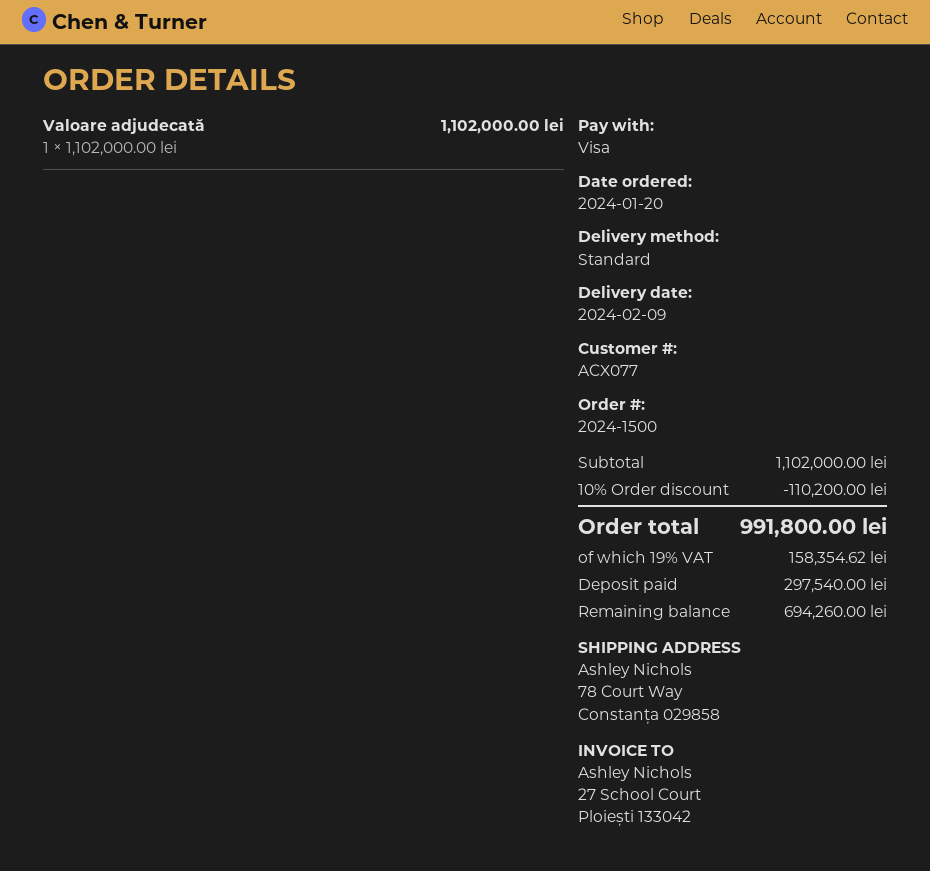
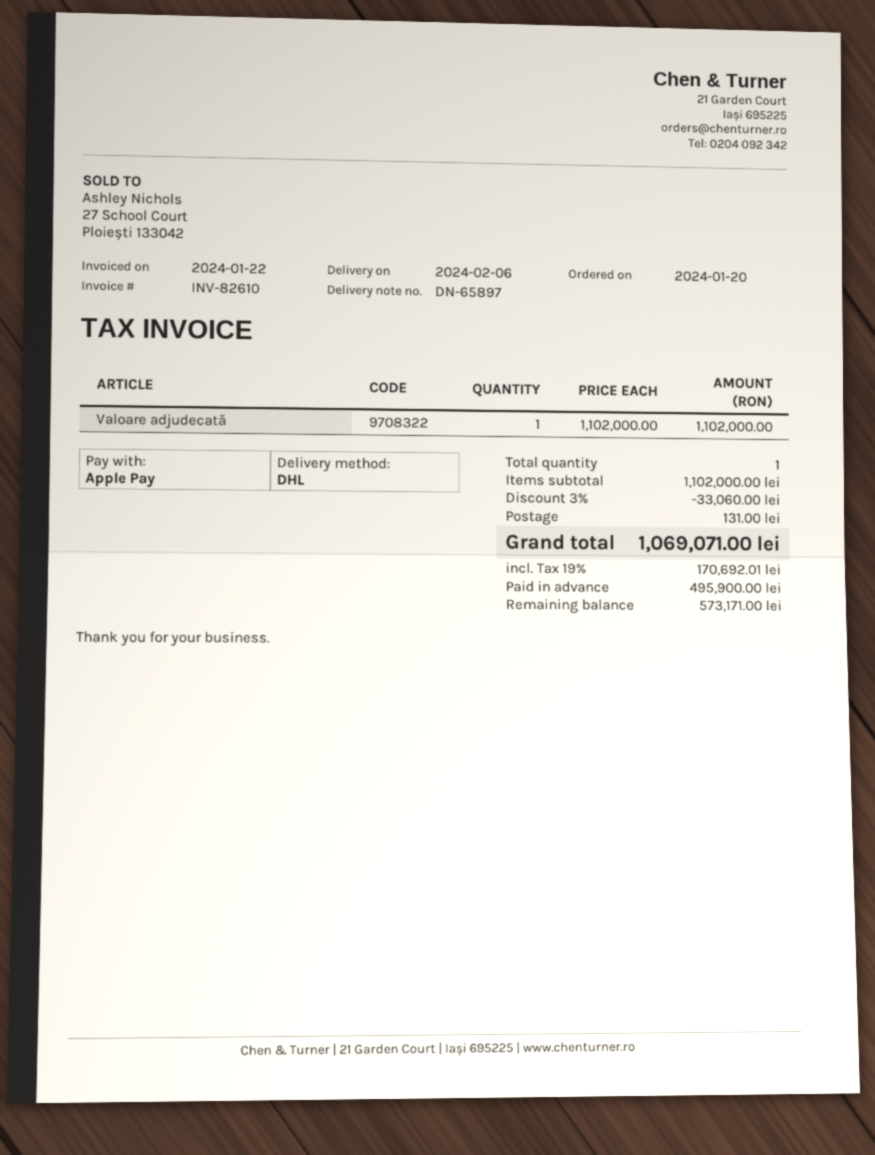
delivery date: 2024-02-09 -> 2024-02-06
payment method: Visa -> Apple Pay
shipping method: standard -> DHL
discount: 10% = 110200.00 -> 3% = 33060.00
shipping: none -> 131.00
tax: 19% = 158354.62 -> 19% = 170692.01
total: 991800.00 -> 1069071.00
deposit: 297540.00 -> 495900.00
balance: 694260.00 -> 573171.00

